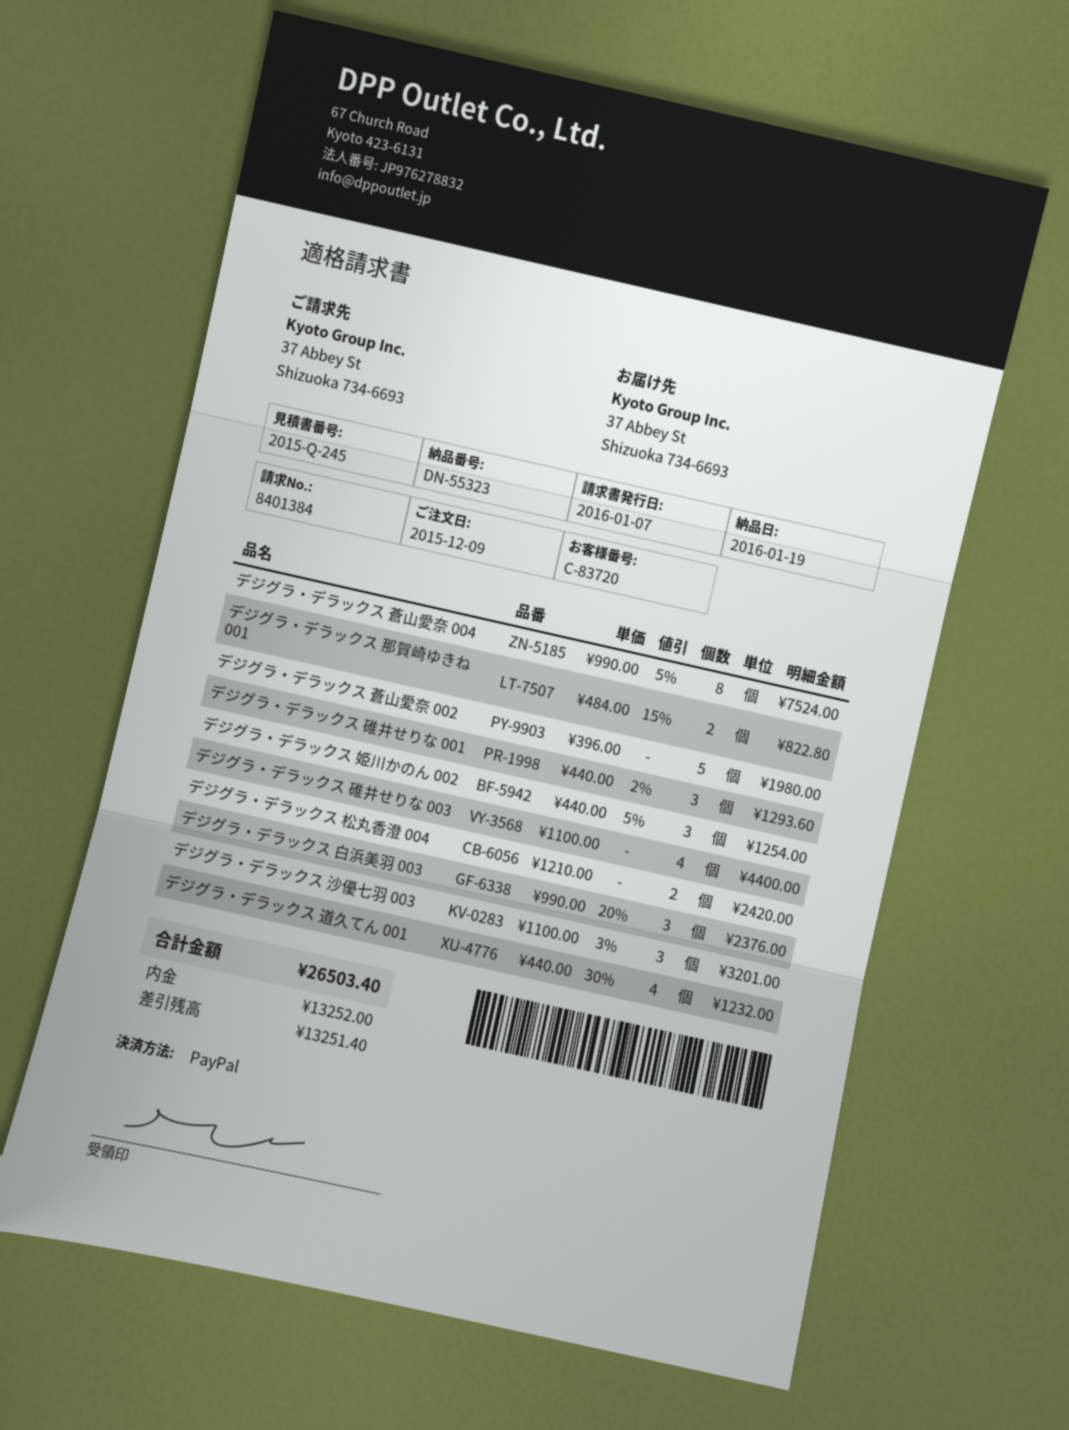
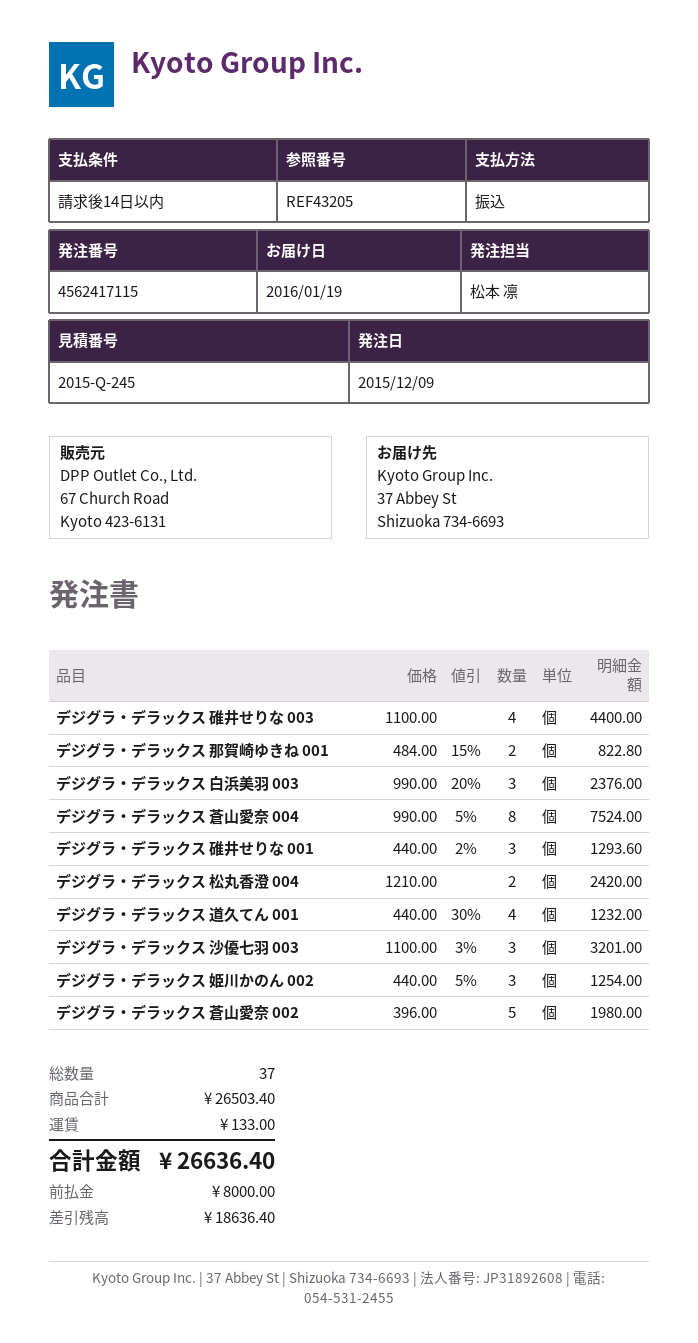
payment method: PayPal -> bank transfer
shipping: none -> 133.00
total: 26503.40 -> 26636.40
deposit: 13252.00 -> 8000.00
balance: 13251.40 -> 18636.40

